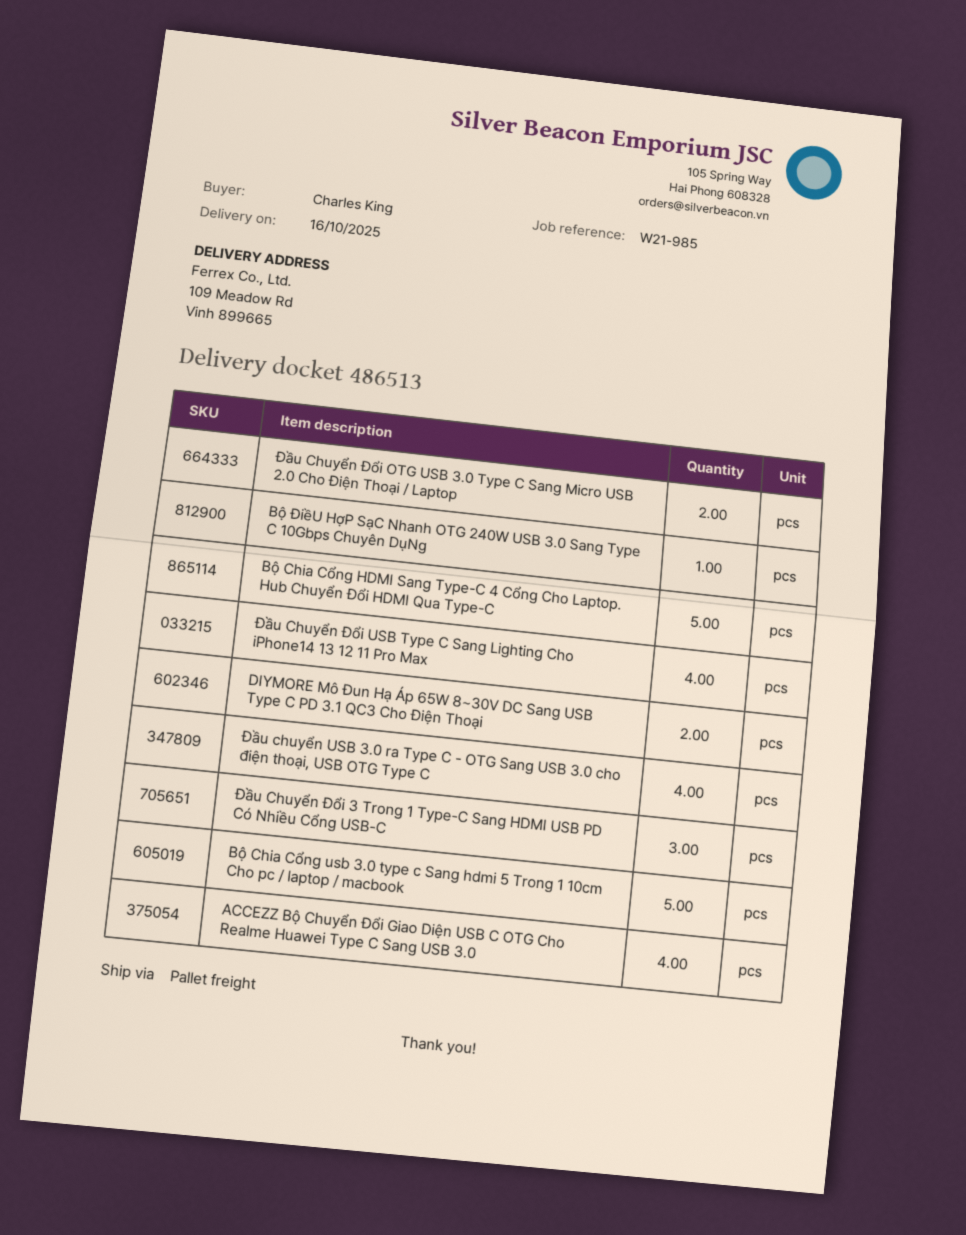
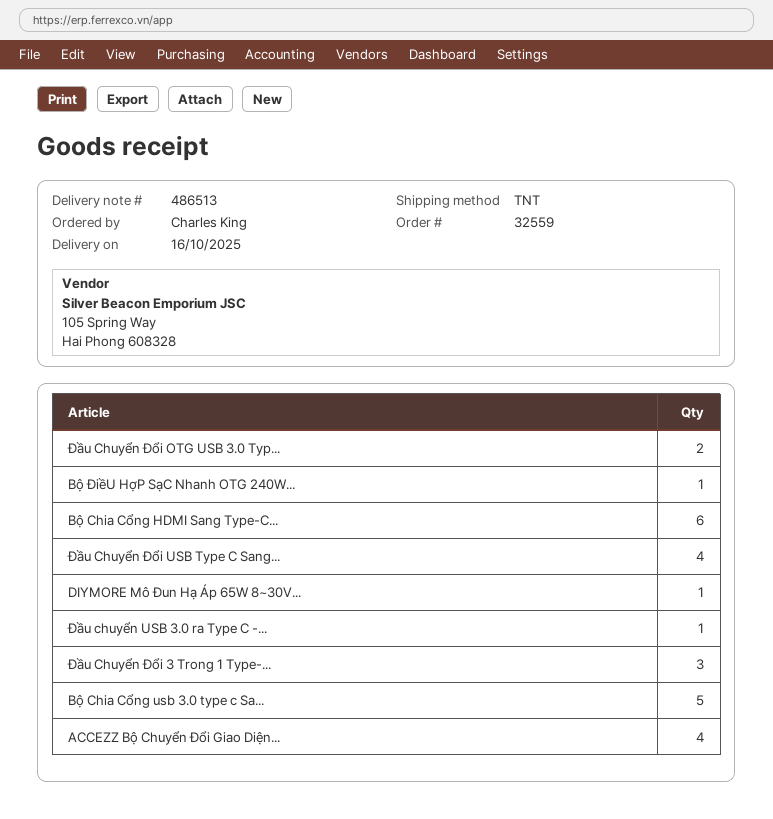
shipping method: pallet freight -> TNT
Bộ Chia Cổng HDMI Sang Type-C 4 Cổng Cho Laptop. Hub Chuyển Đổi HDMI Qua Type-C: 5 -> 6
DIYMORE Mô Đun Hạ Áp 65W 8~30V DC Sang USB Type C PD 3.1 QC3 Cho Điện Thoại: 2 -> 1
Đầu chuyển USB 3.0 ra Type C - OTG Sang USB 3.0 cho điện thoại, USB OTG Type C: 4 -> 1

